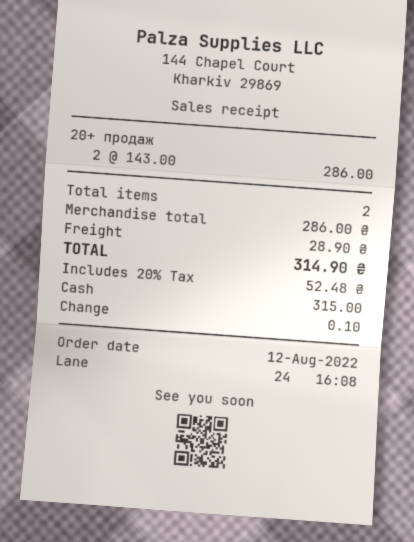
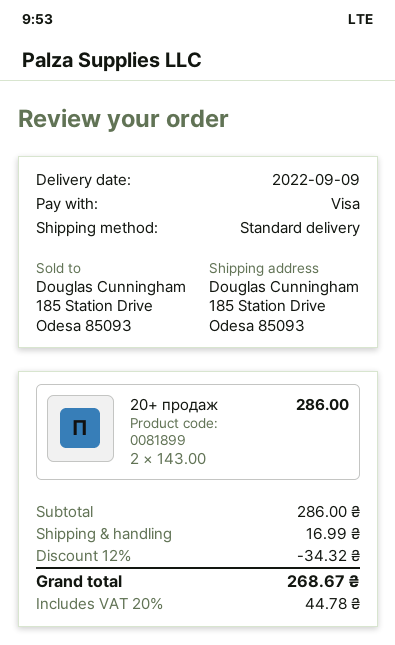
payment method: cash -> Visa
discount: none -> 12% = 34.32
shipping: 28.90 -> 16.99
tax: 20% = 52.48 -> 20% = 44.78
total: 314.90 -> 268.67

